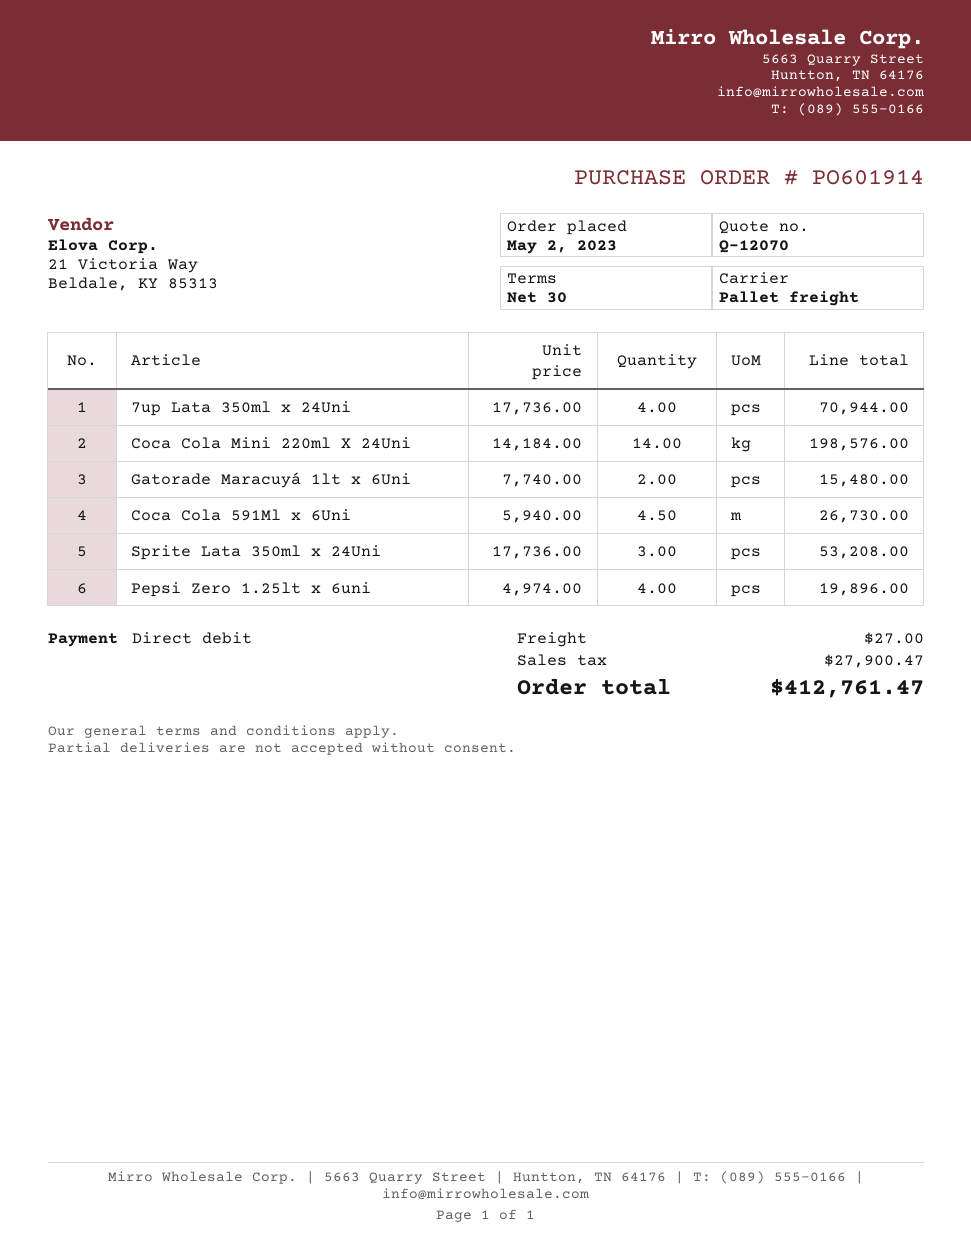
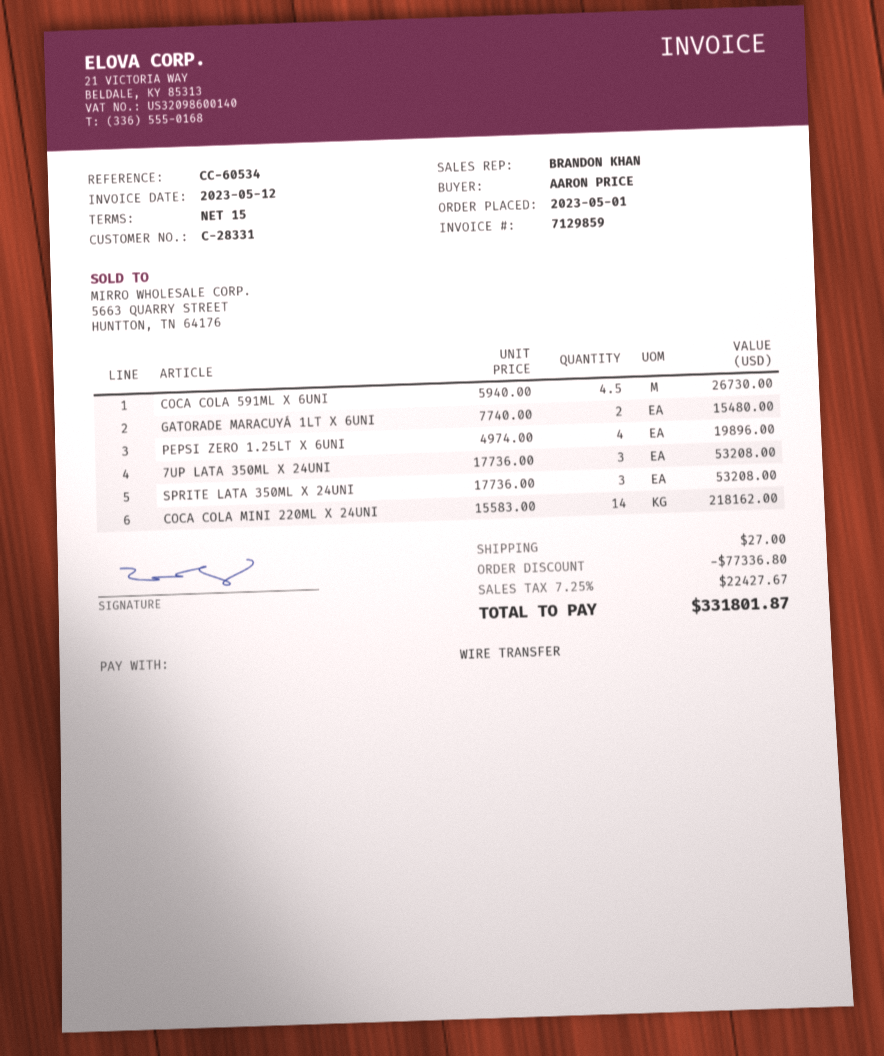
order date: 2023-05-02 -> 2023-05-01
payment terms: 30 days -> 15 days
payment method: direct debit -> bank transfer
7up Lata 350ml x 24Uni: 4 x 17736.00 = 70944.00 -> 3 x 17736.00 = 53208.00
Coca Cola Mini 220ml X 24Uni: 14 x 14184.00 = 198576.00 -> 14 x 15583.00 = 218162.00
discount: none -> 77336.80
tax: 27900.47 -> 22427.67
total: 412761.47 -> 331801.87

